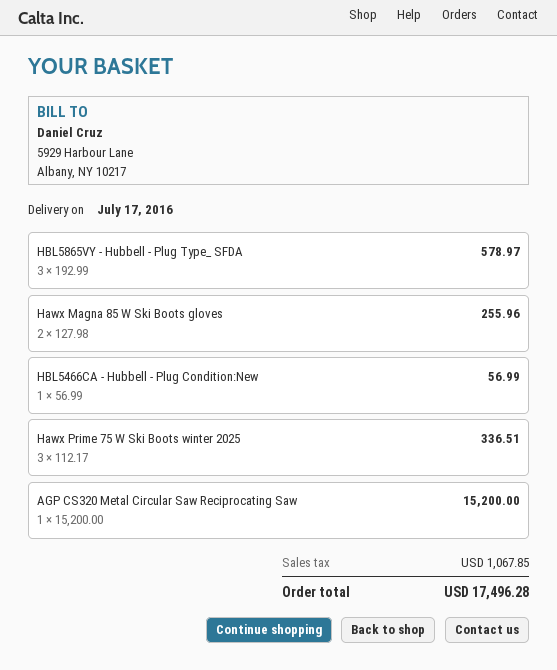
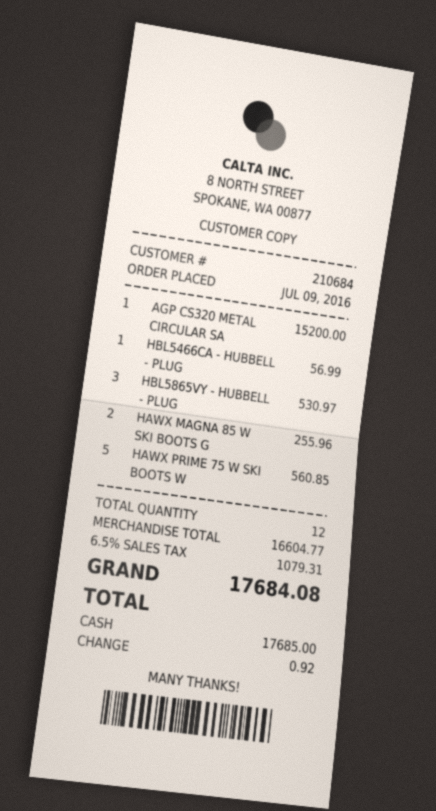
HBL5865VY - Hubbell - Plug Type_ SFDA: 3 for 578.97 -> 3 for 530.97
Hawx Prime 75 W Ski Boots winter 2025: 3 for 336.51 -> 5 for 560.85
tax: 1067.85 -> 1079.31
total: 17496.28 -> 17684.08

